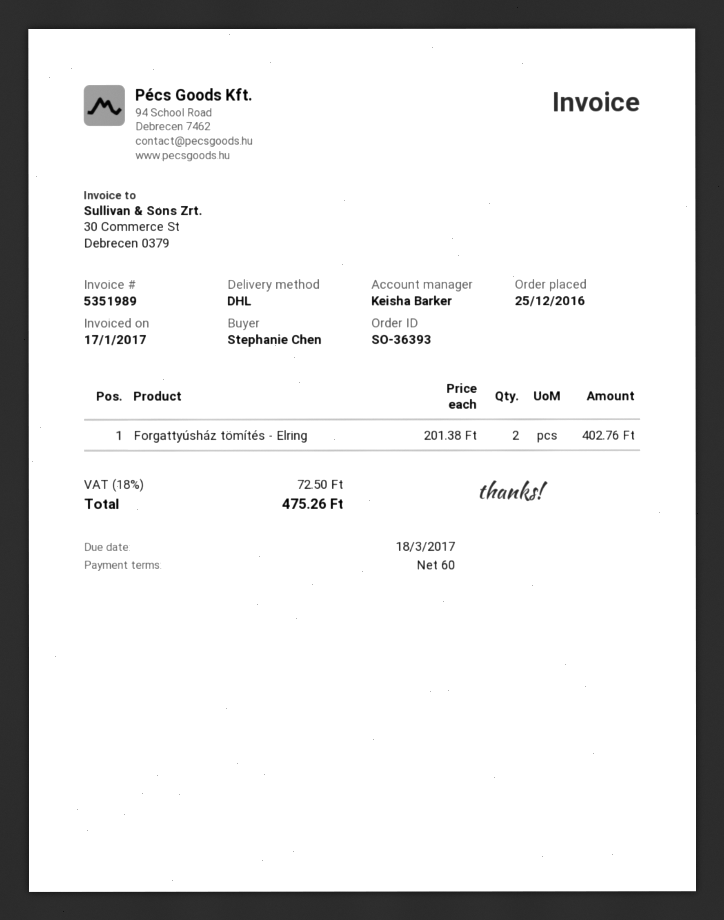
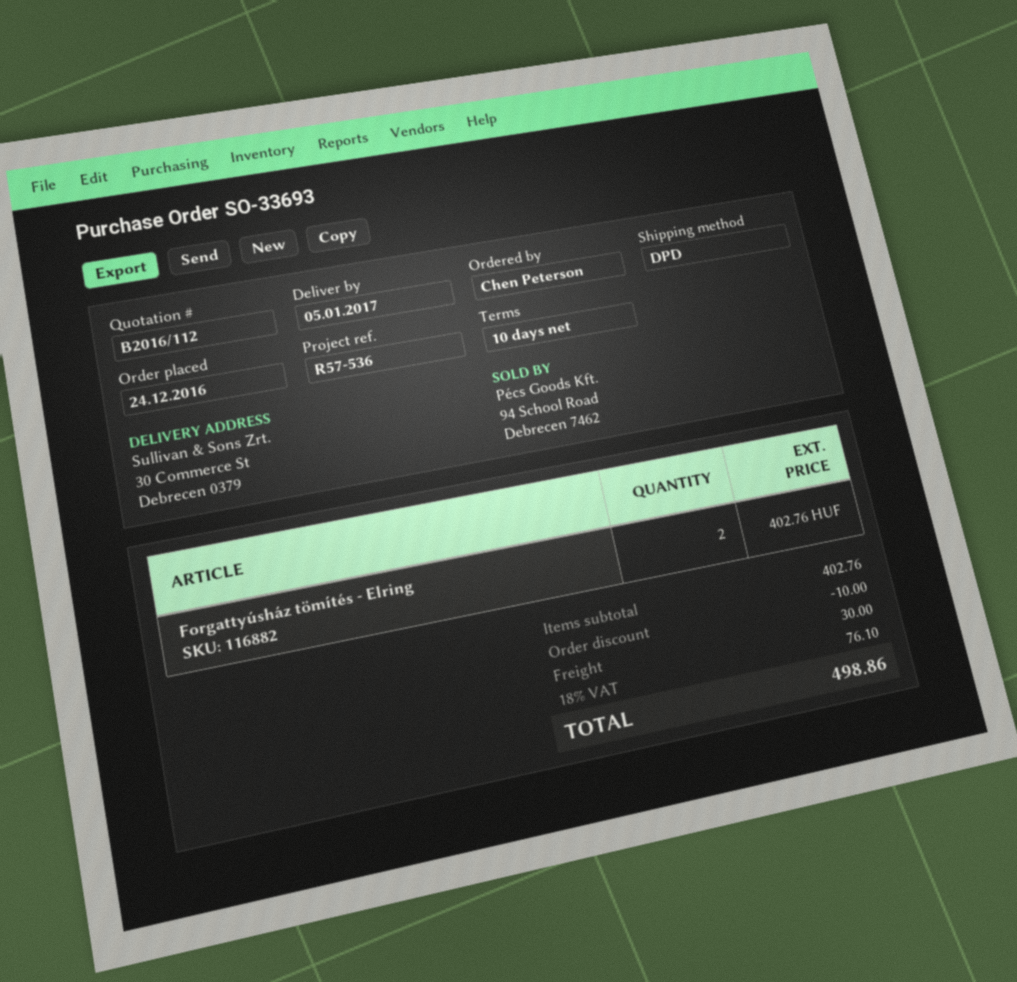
order number: SO-36393 -> SO-33693
order date: 2016-12-25 -> 2016-12-24
payment terms: 60 days -> 10 days
ordered by: Stephanie Chen -> Chen Peterson
shipping method: DHL -> DPD
discount: none -> 10.00
shipping: none -> 30.00
tax: 18% = 72.50 -> 18% = 76.10
total: 475.26 -> 498.86

